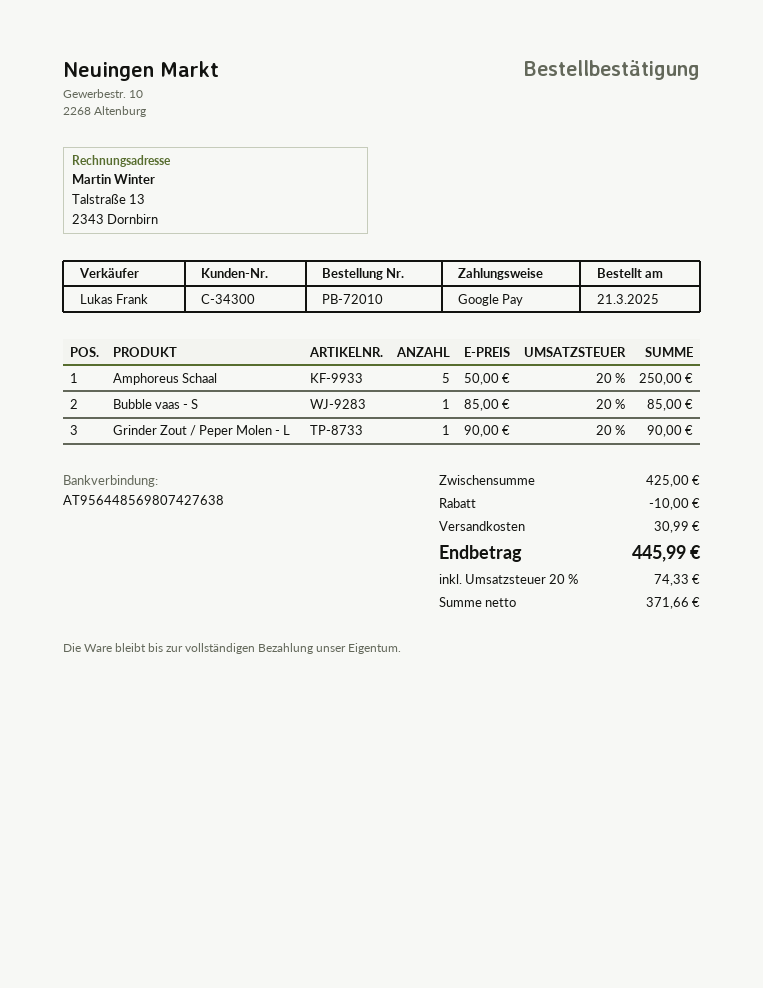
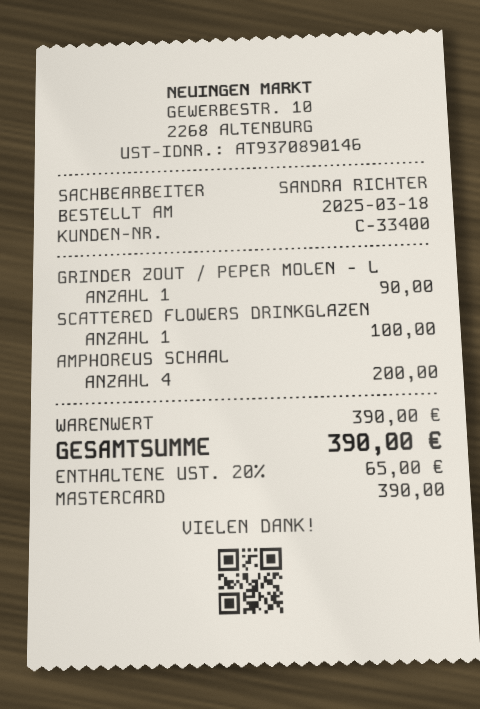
order date: 2025-03-21 -> 2025-03-18
customer number: C-34300 -> C-33400
sales rep: Lukas Frank -> SANDRA RICHTER
payment method: Google Pay -> Mastercard
Amphoreus Schaal: 5 for 250.00 -> 4 for 200.00
Bubble vaas - S: 1 for 85.00 -> none
SCATTERED FLOWERS DRINKGLAZEN: none -> 1 for 100.00
subtotal: 425.00 -> 390.00
discount: 10.00 -> none
shipping: 30.99 -> none
tax: 20% = 74.33 -> 20% = 65.00
total: 445.99 -> 390.00

